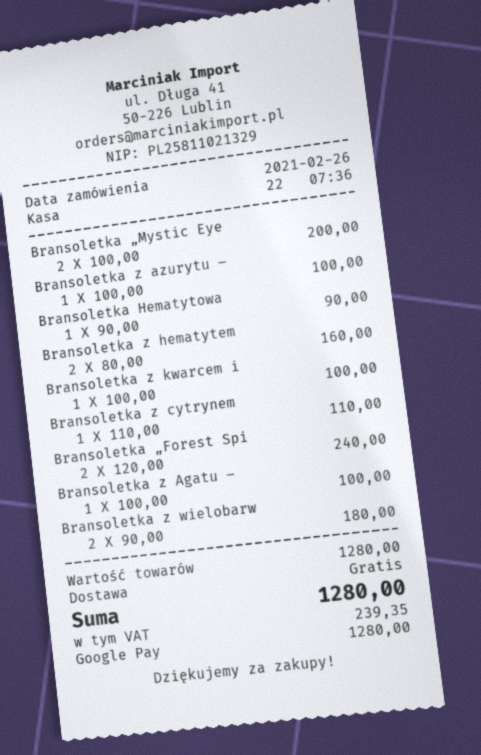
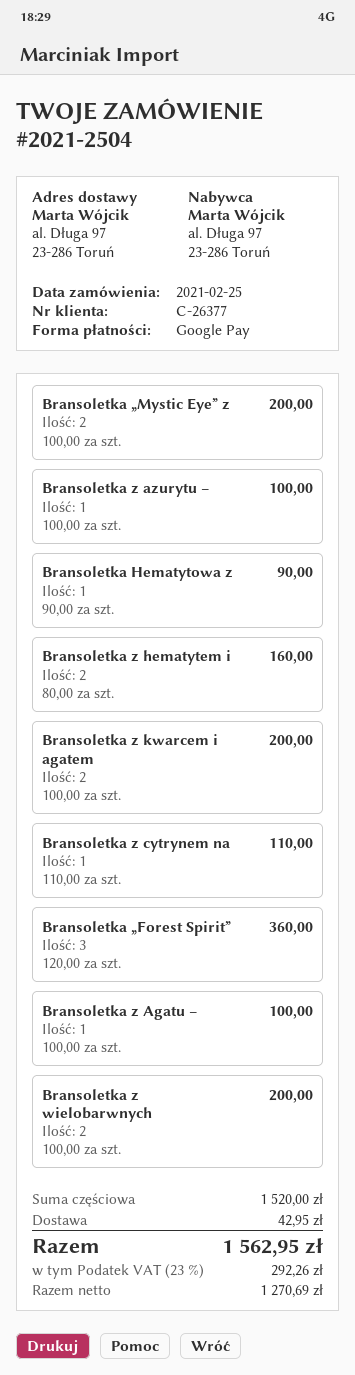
order date: 2021-02-26 -> 2021-02-25
Bransoletka z kwarcem i: 1 x 100.00 = 100.00 -> 2 x 100.00 = 200.00
Bransoletka „Forest Spi: 2 x 120.00 = 240.00 -> 3 x 120.00 = 360.00
Bransoletka z wielobarw: 2 x 90.00 = 180.00 -> 2 x 100.00 = 200.00
subtotal: 1280.00 -> 1520.00
shipping: 0.00 -> 42.95
tax: 239.35 -> 292.26
total: 1280.00 -> 1562.95

